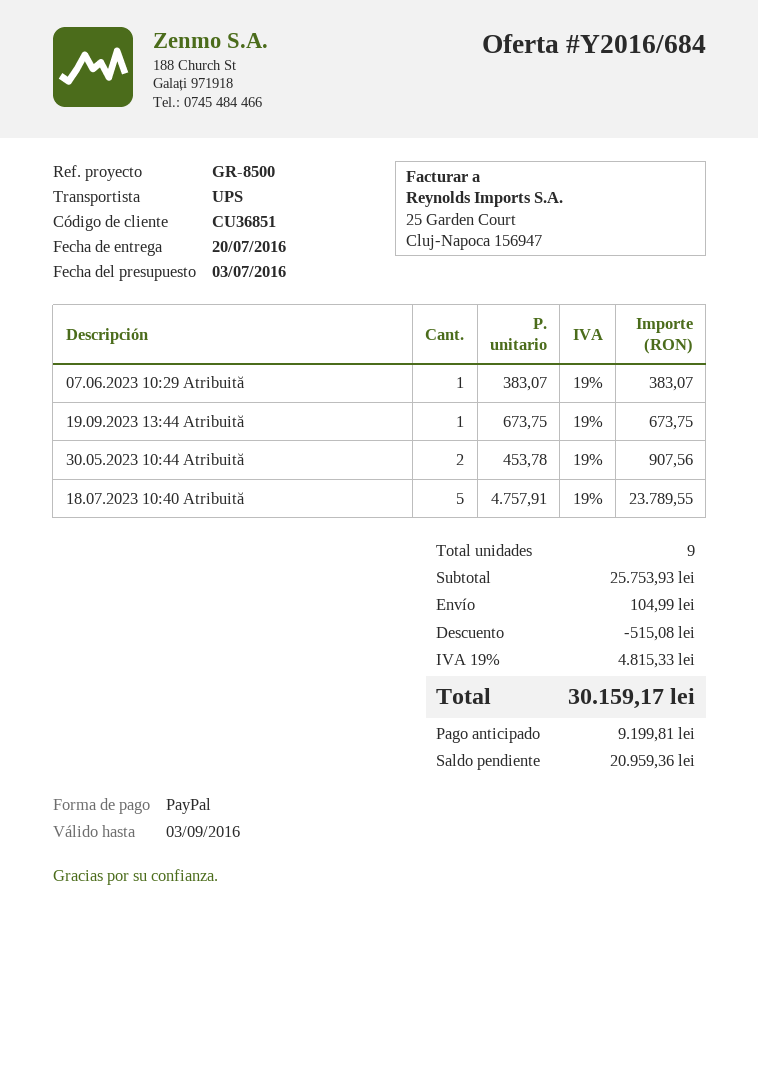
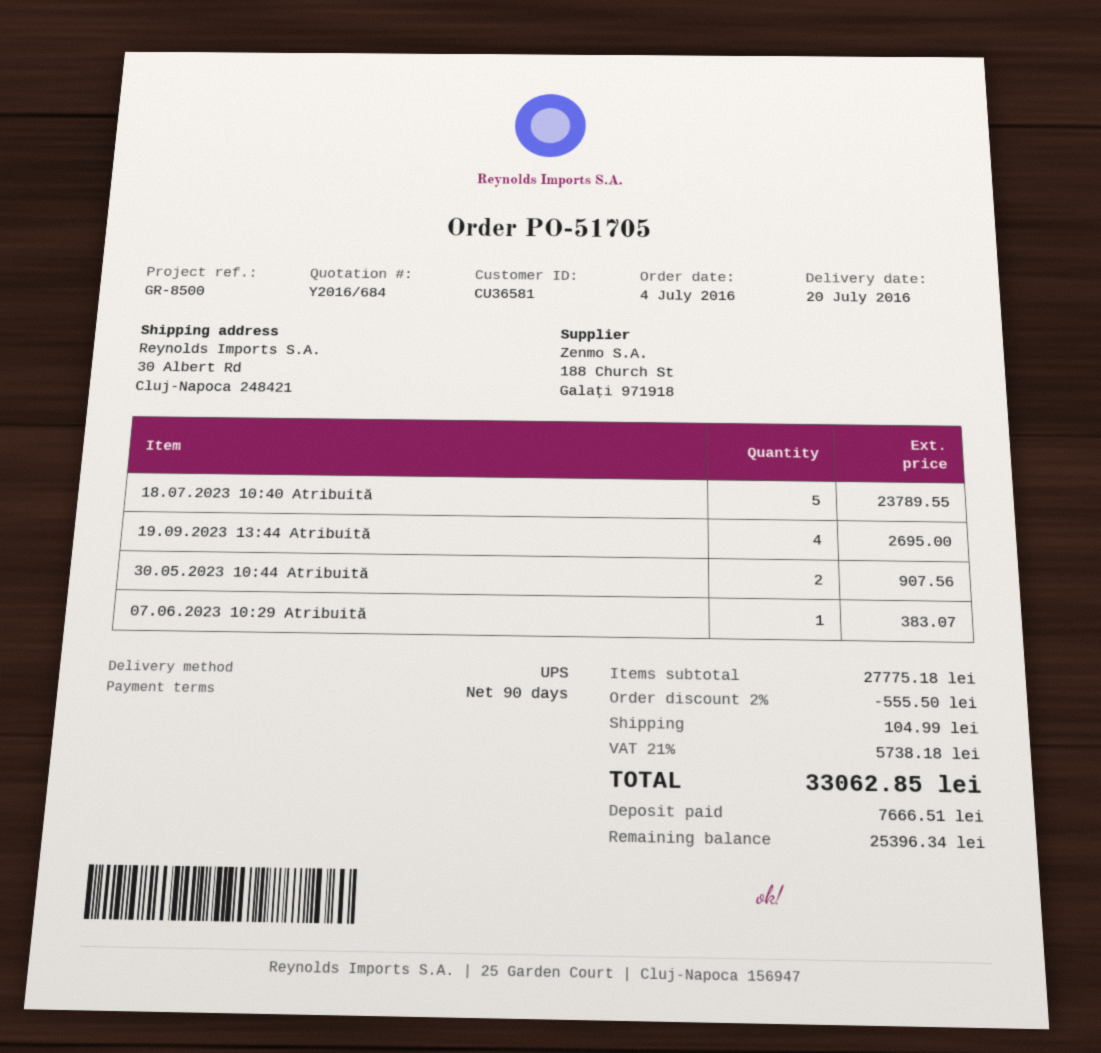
customer number: CU36851 -> CU36581
19.09.2023 13:44 Atribuită: 1 for 673.75 -> 4 for 2695.00
subtotal: 25753.93 -> 27775.18
discount: 515.08 -> 555.50
tax: 19% = 4815.33 -> 21% = 5738.18
total: 30159.17 -> 33062.85
deposit: 9199.81 -> 7666.51
balance: 20959.36 -> 25396.34

